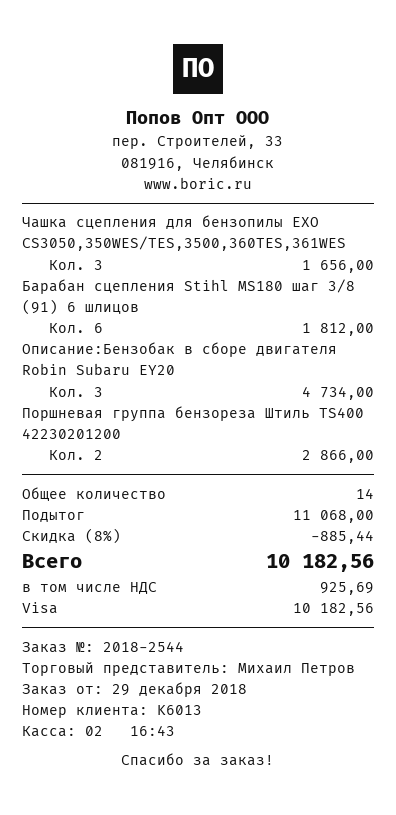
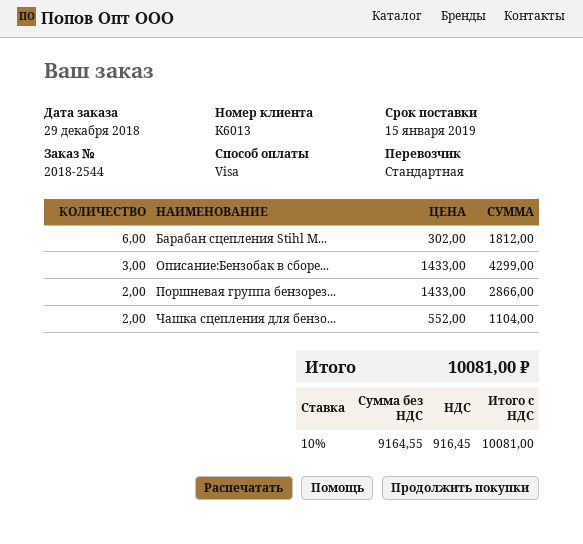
Чашка сцепления для бензопилы ЕХО CS3050,350WES/TES,3500,360TES,361WES: 3 for 1656.00 -> 2 for 1104.00
Описание:Бензобак в сборе двигателя Robin Subaru EY20: 3 for 4734.00 -> 3 for 4299.00
discount: 8% = 885.44 -> none
tax: 925.69 -> 916.45
total: 10182.56 -> 10081.00

